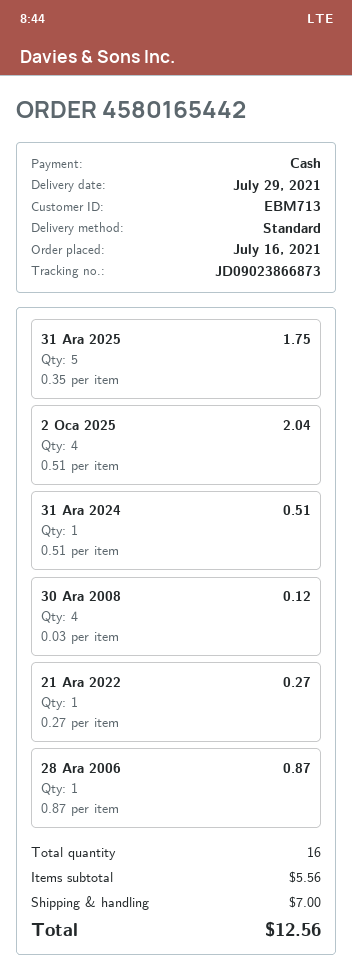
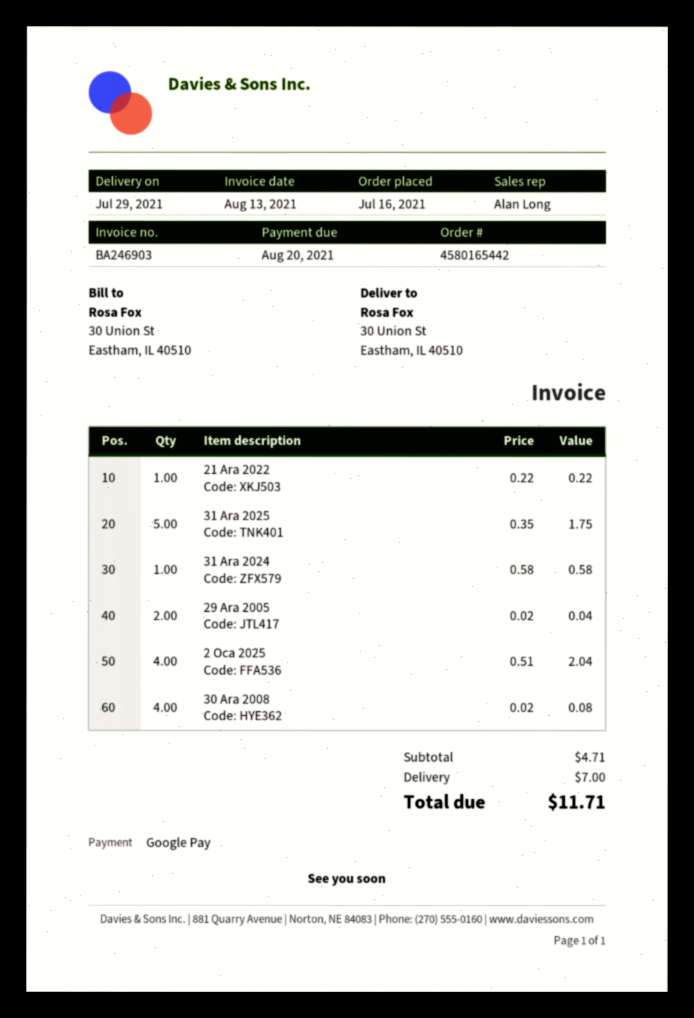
payment method: cash -> Google Pay
31 Ara 2024: 1 x 0.51 = 0.51 -> 1 x 0.58 = 0.58
30 Ara 2008: 4 x 0.03 = 0.12 -> 4 x 0.02 = 0.08
21 Ara 2022: 1 x 0.27 = 0.27 -> 1 x 0.22 = 0.22
28 Ara 2006: 1 x 0.87 = 0.87 -> none
29 Ara 2005: none -> 2 x 0.02 = 0.04
subtotal: 5.56 -> 4.71
total: 12.56 -> 11.71

